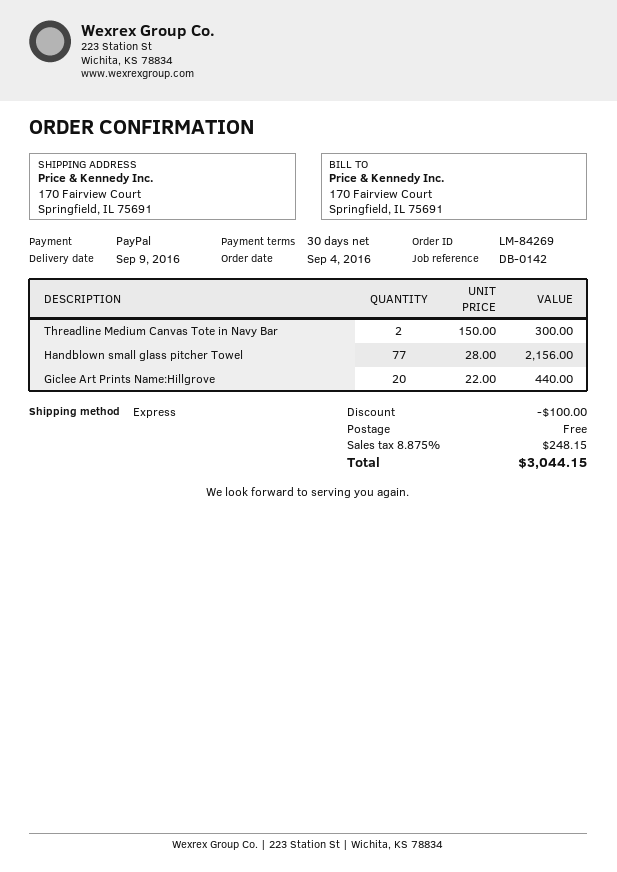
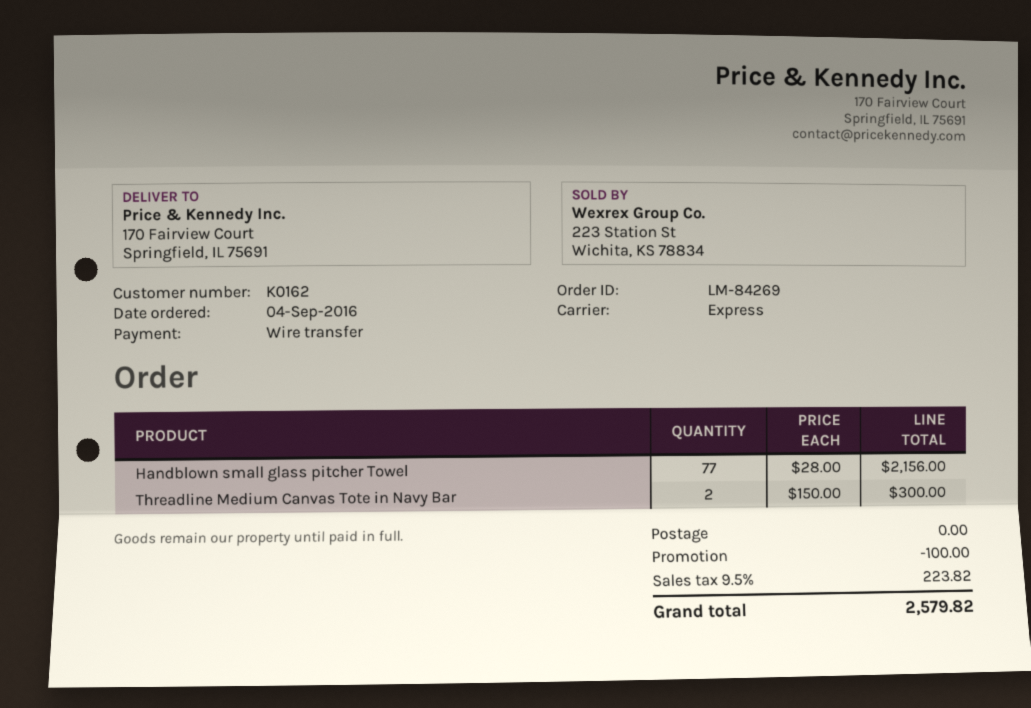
payment method: PayPal -> bank transfer
Giclee Art Prints Name:Hillgrove: 20 x 22.00 = 440.00 -> none
tax: 8.875% = 248.15 -> 9.5% = 223.82
total: 3044.15 -> 2579.82

